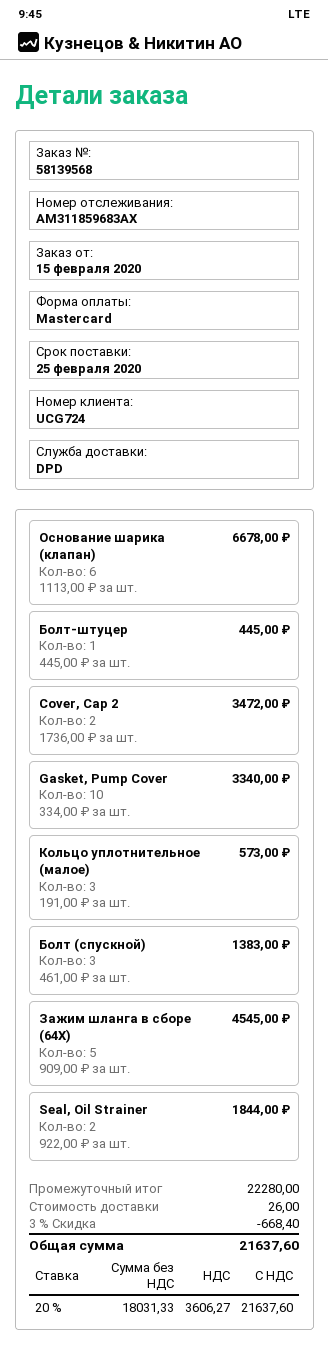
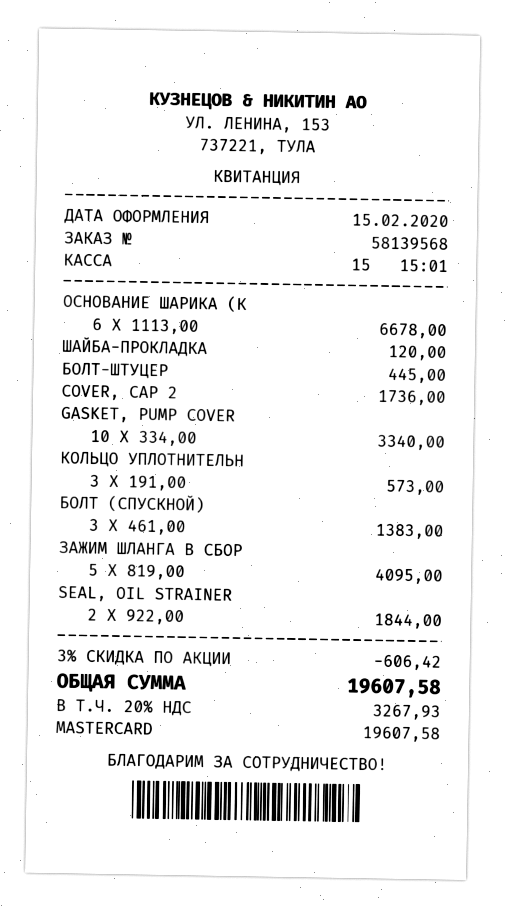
Cover, Cap 2: 2 x 1736.00 = 3472.00 -> 1 x 1736.00 = 1736.00
Зажим шланга в сборе (64Х): 5 x 909.00 = 4545.00 -> 5 x 819.00 = 4095.00
ШАЙБА-ПРОКЛАДКА: none -> 1 x 120.00 = 120.00
discount: 3% = 668.40 -> 3% = 606.42
shipping: 26.00 -> none
tax: 20% = 3606.27 -> 20% = 3267.93
total: 21637.60 -> 19607.58

